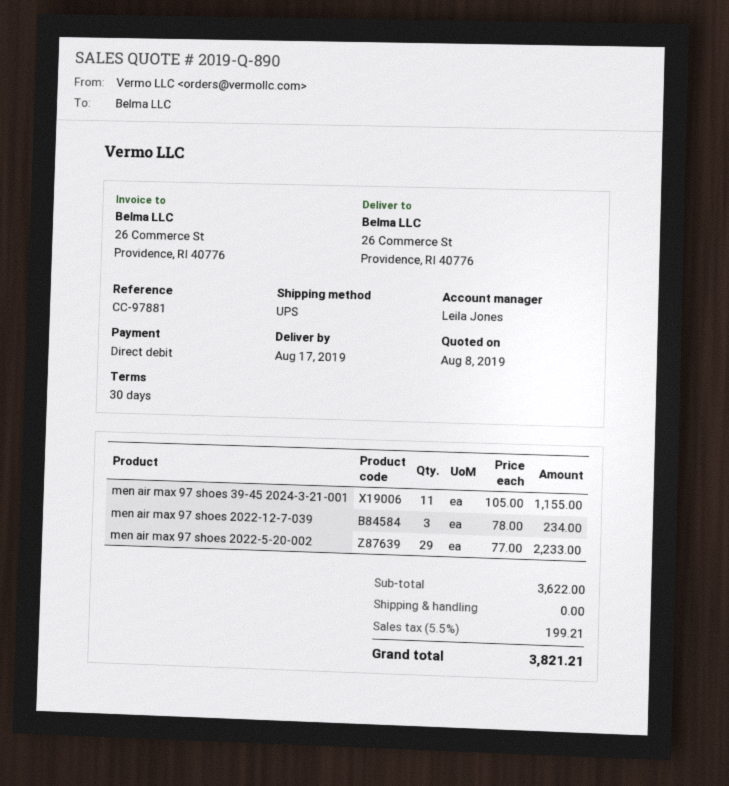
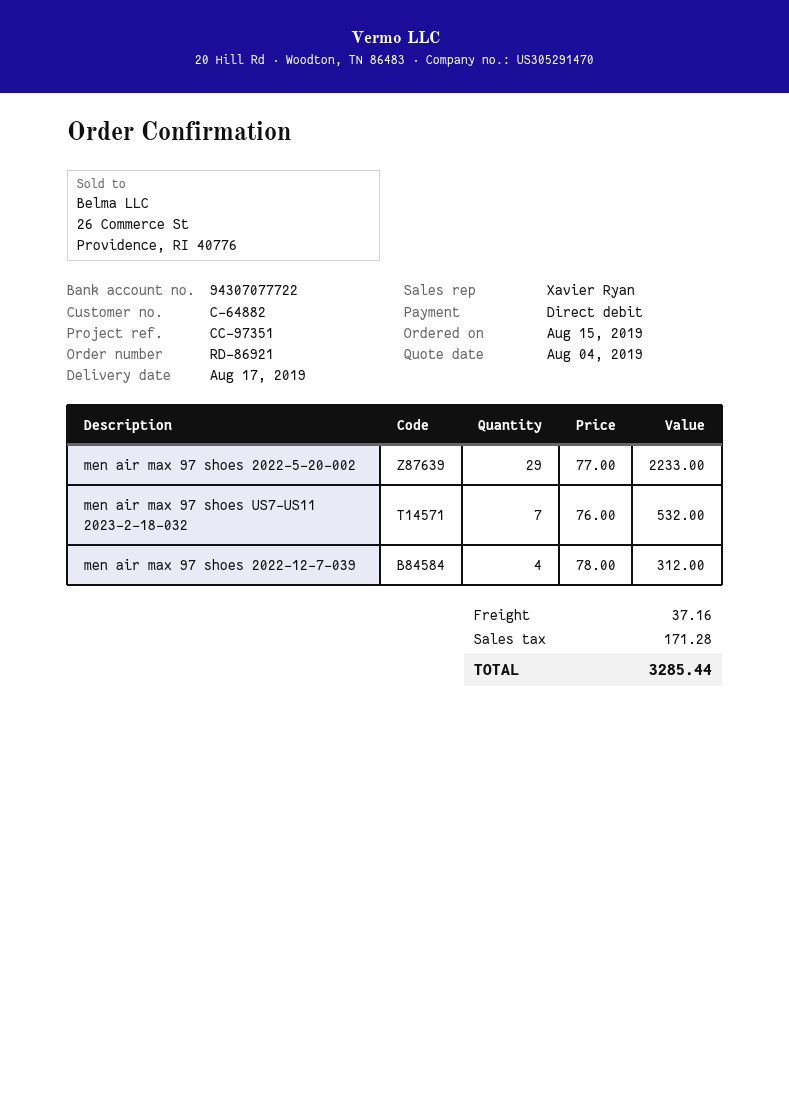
quote date: 2019-08-08 -> 2019-08-04
reference: CC-97881 -> CC-97351
sales rep: Leila Jones -> Xavier Ryan
men air max 97 shoes 39-45 2024-3-21-001: 11 x 105.00 = 1155.00 -> none
men air max 97 shoes 2022-12-7-039: 3 x 78.00 = 234.00 -> 4 x 78.00 = 312.00
men air max 97 shoes US7-US11 2023-2-18-032: none -> 7 x 76.00 = 532.00
shipping: 0.00 -> 37.16
tax: 199.21 -> 171.28
total: 3821.21 -> 3285.44

